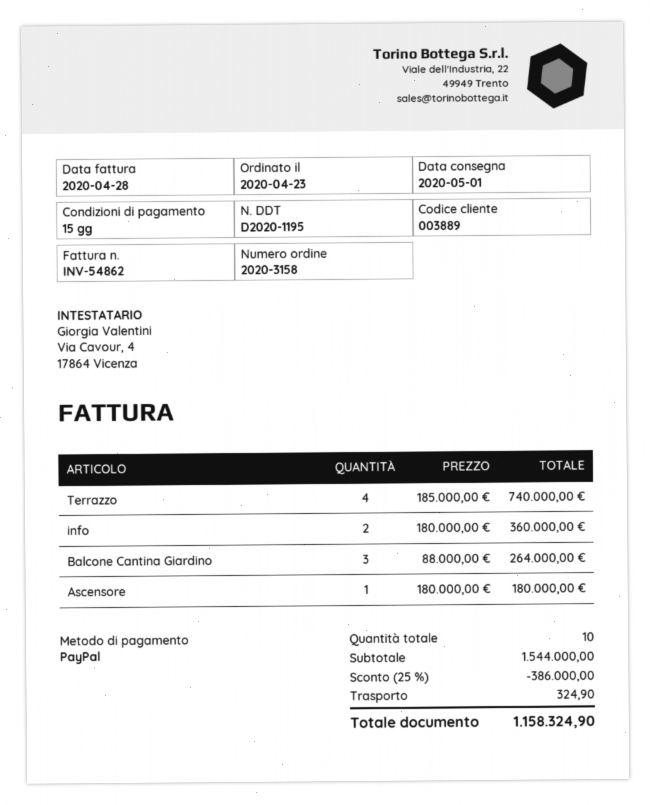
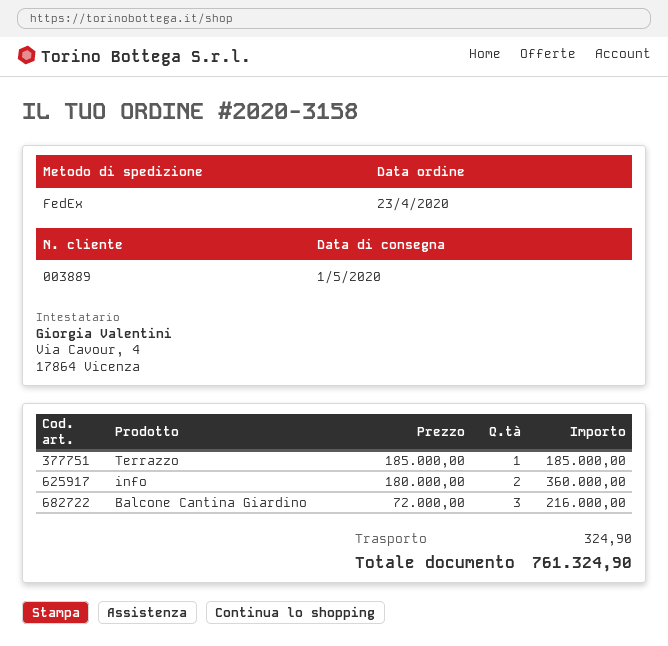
Terrazzo: 4 x 185000.00 = 740000.00 -> 1 x 185000.00 = 185000.00
Balcone Cantina Giardino: 3 x 88000.00 = 264000.00 -> 3 x 72000.00 = 216000.00
Ascensore: 1 x 180000.00 = 180000.00 -> none
discount: 25% = 386000.00 -> none
total: 1158324.90 -> 761324.90

